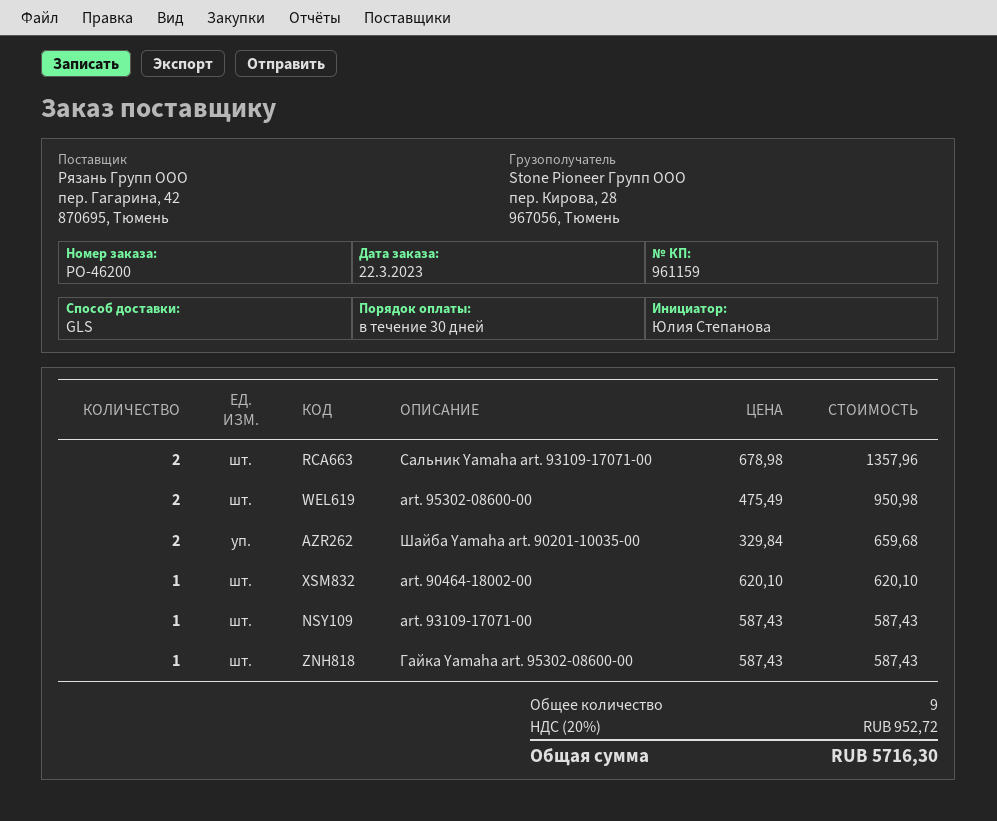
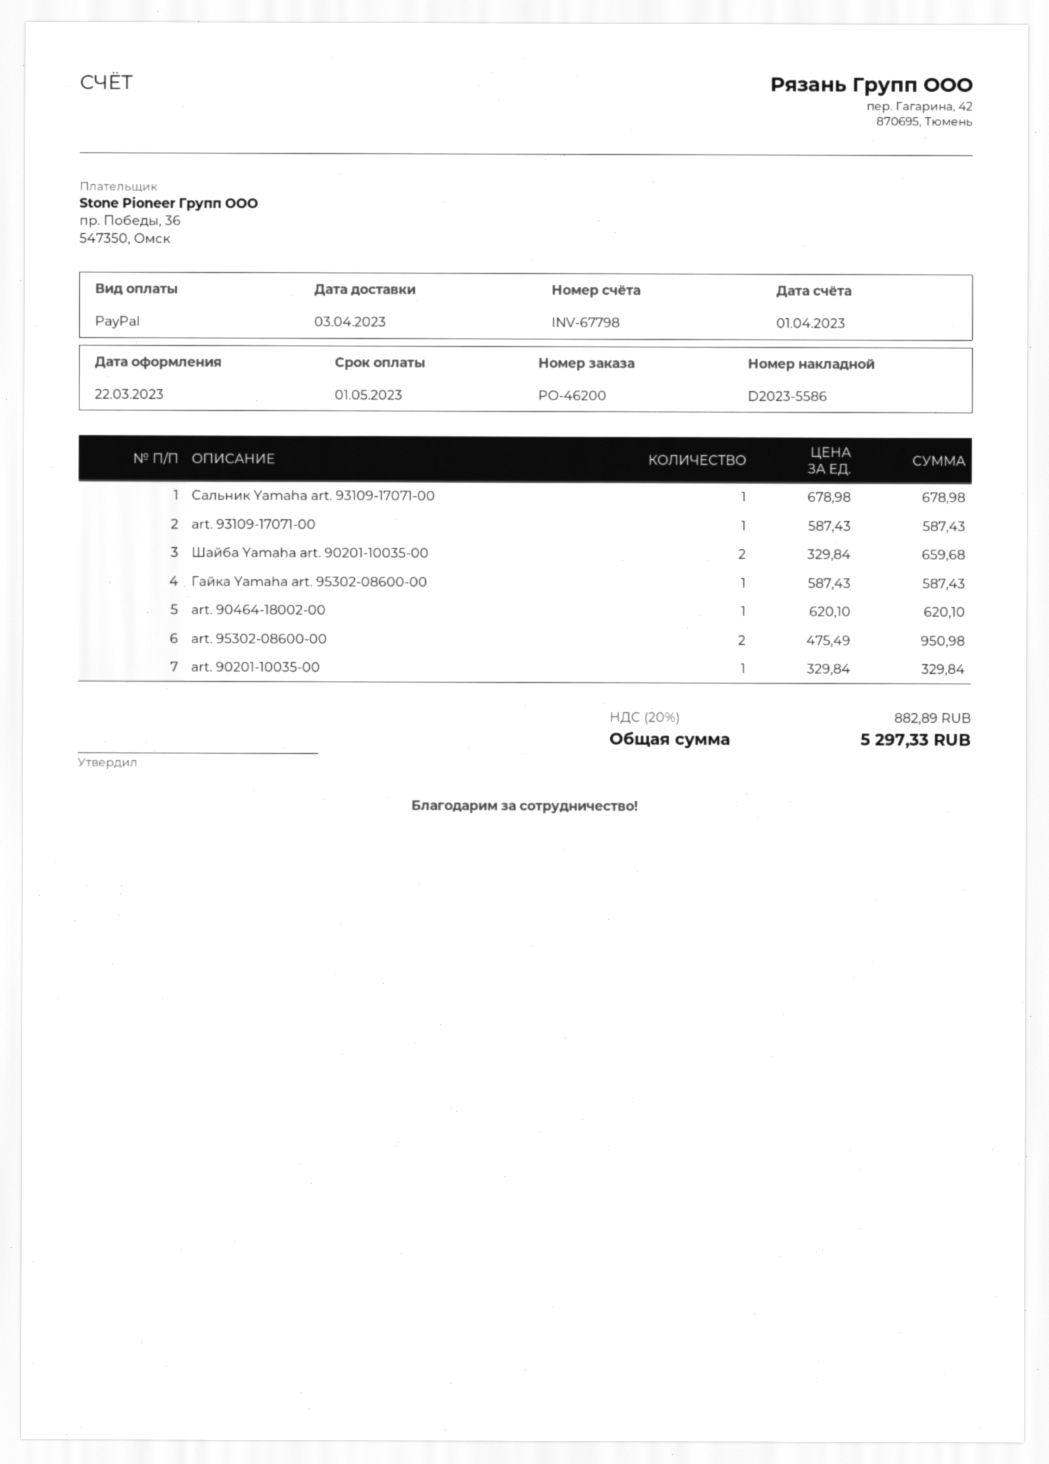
Сальник Yamaha art. 93109-17071-00: 2 x 678.98 = 1357.96 -> 1 x 678.98 = 678.98
art. 90201-10035-00: none -> 1 x 329.84 = 329.84
tax: 20% = 952.72 -> 20% = 882.89
total: 5716.30 -> 5297.33

